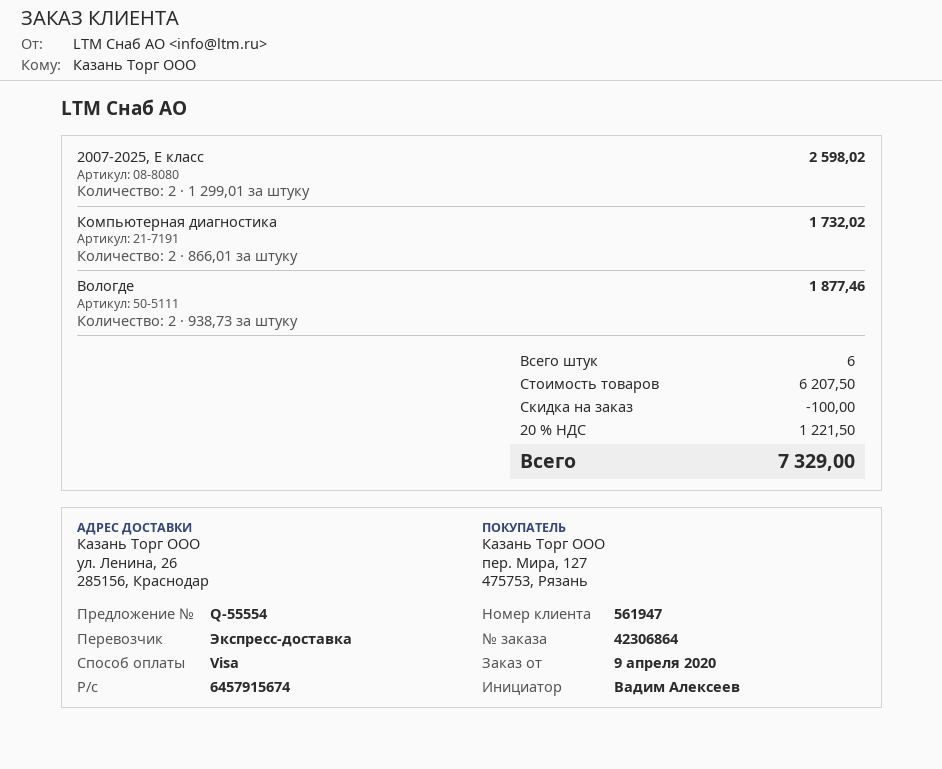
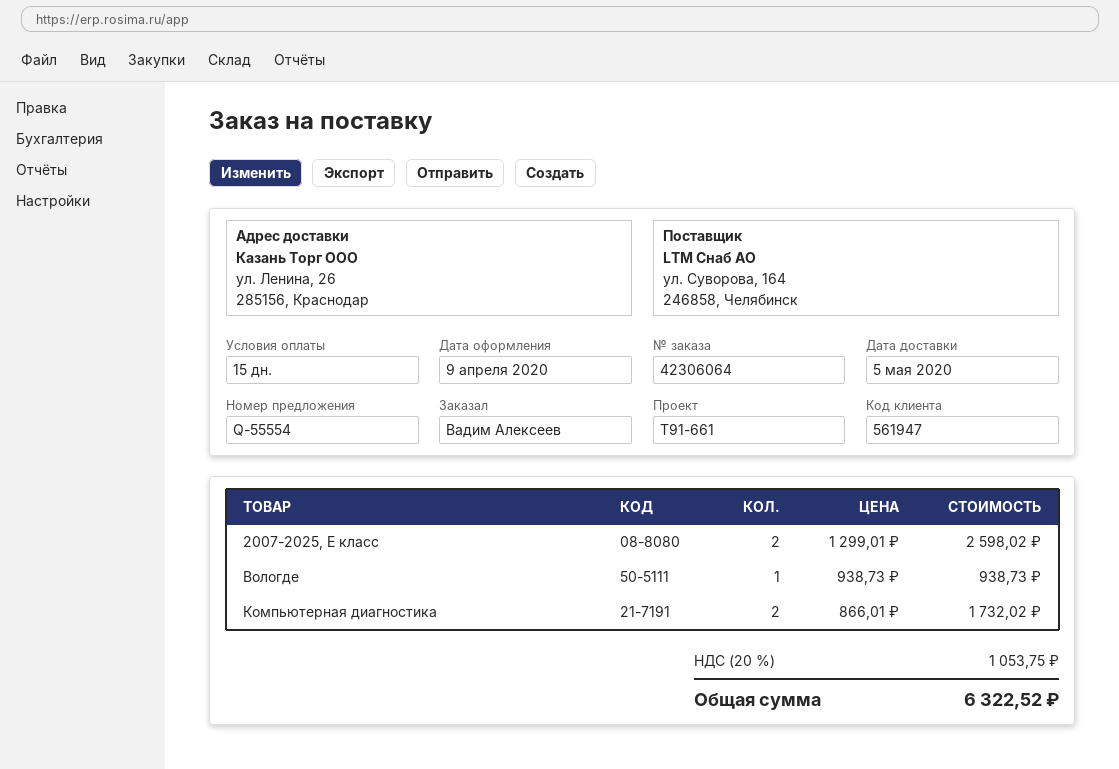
order number: 42306864 -> 42306064
Вологде: 2 x 938.73 = 1877.46 -> 1 x 938.73 = 938.73
discount: 100.00 -> none
tax: 20% = 1221.50 -> 20% = 1053.75
total: 7329.00 -> 6322.52

